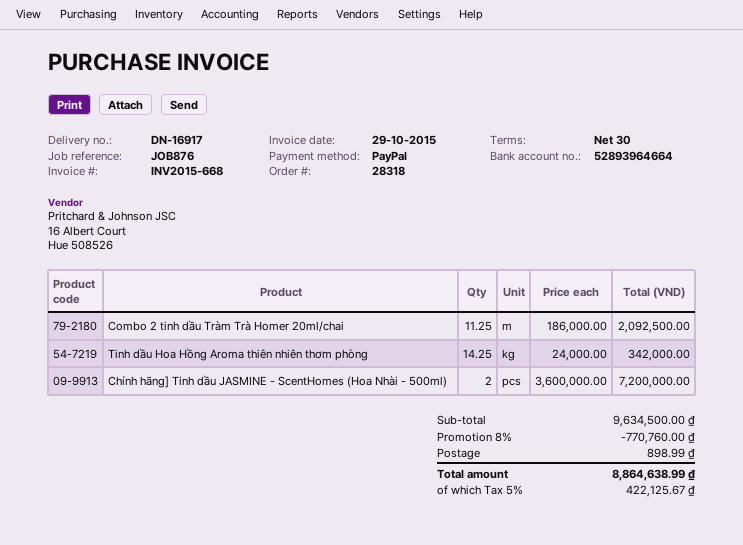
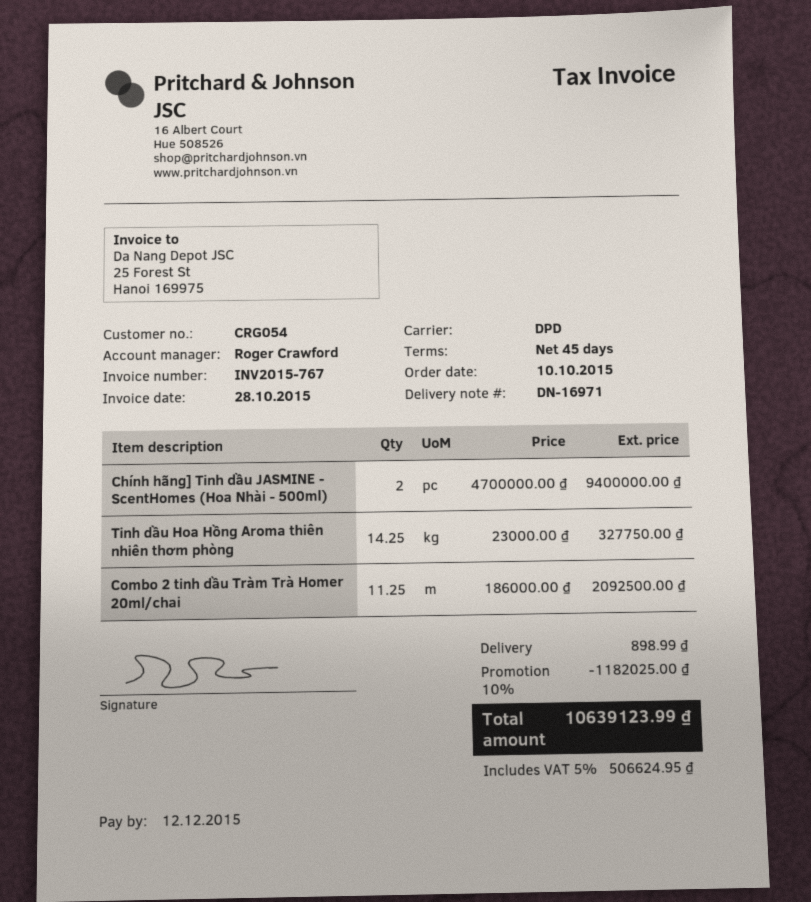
delivery note number: DN-16917 -> DN-16971
invoice number: INV2015-668 -> INV2015-767
invoice date: 2015-10-29 -> 2015-10-28
payment terms: 30 days -> 45 days
Tinh dầu Hoa Hồng Aroma thiên nhiên thơm phòng: 14.25 x 24000.00 = 342000.00 -> 14.25 x 23000.00 = 327750.00
Chính hãng] Tinh dầu JASMINE - ScentHomes (Hoa Nhài - 500ml): 2 x 3600000.00 = 7200000.00 -> 2 x 4700000.00 = 9400000.00
discount: 8% = 770760.00 -> 10% = 1182025.00
tax: 5% = 422125.67 -> 5% = 506624.95
total: 8864638.99 -> 10639123.99

